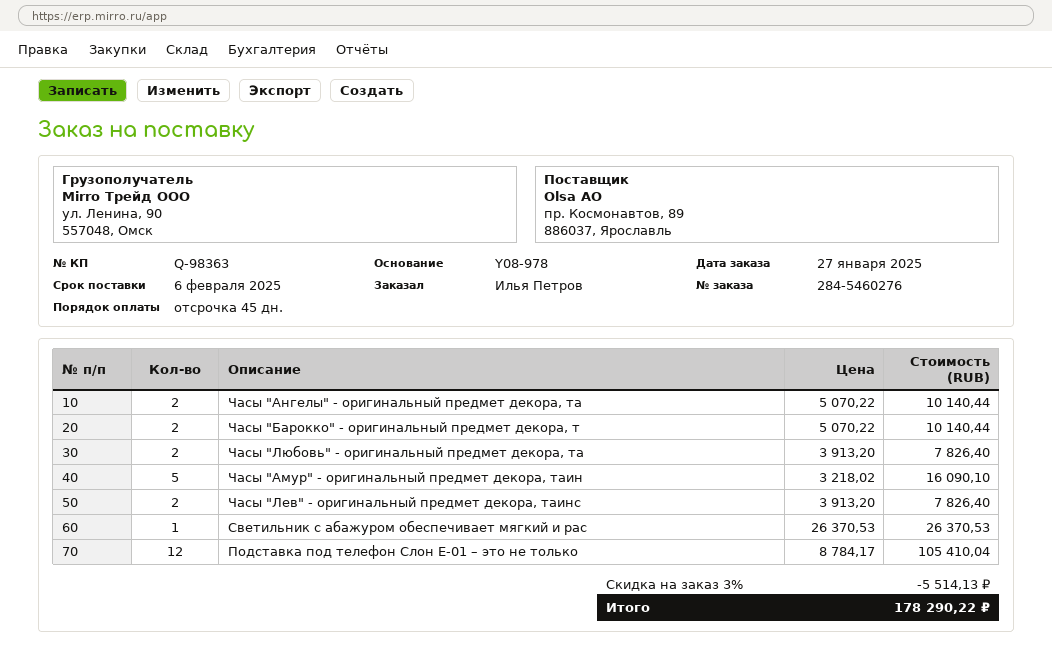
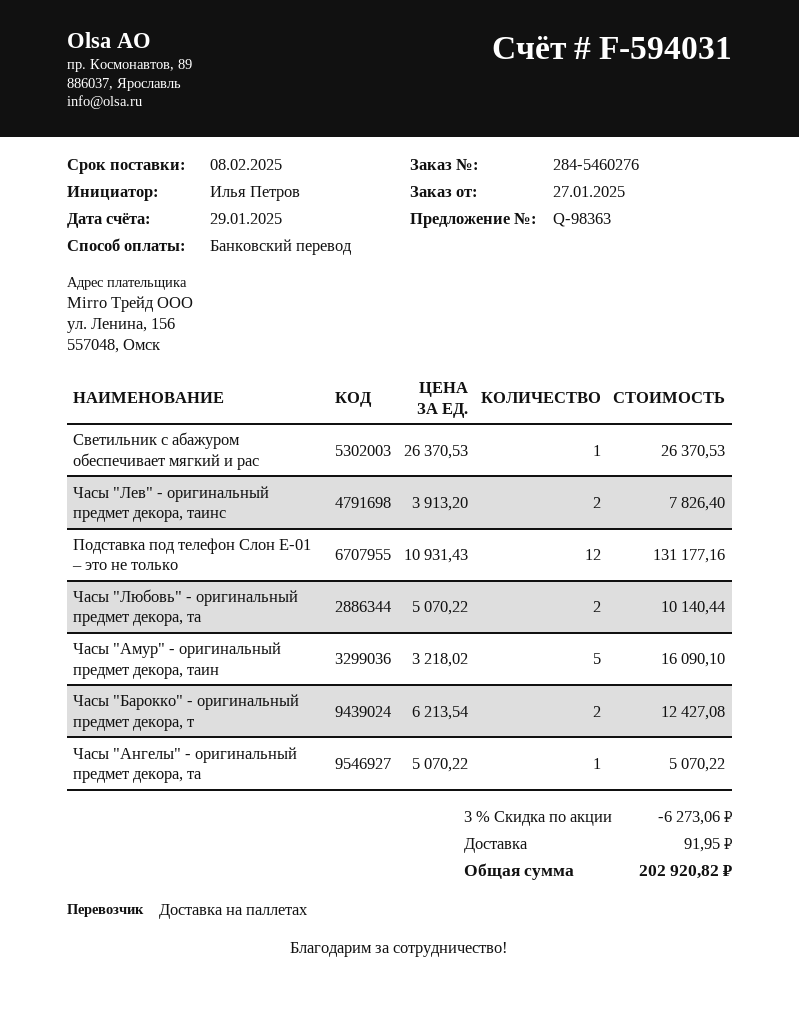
delivery date: 2025-02-06 -> 2025-02-08
Часы "Ангелы" - оригинальный предмет декора, та: 2 x 5070.22 = 10140.44 -> 1 x 5070.22 = 5070.22
Часы "Барокко" - оригинальный предмет декора, т: 2 x 5070.22 = 10140.44 -> 2 x 6213.54 = 12427.08
Часы "Любовь" - оригинальный предмет декора, та: 2 x 3913.20 = 7826.40 -> 2 x 5070.22 = 10140.44
Подставка под телефон Слон E-01 – это не только: 12 x 8784.17 = 105410.04 -> 12 x 10931.43 = 131177.16
discount: 3% = 5514.13 -> 3% = 6273.06
shipping: none -> 91.95
total: 178290.22 -> 202920.82

